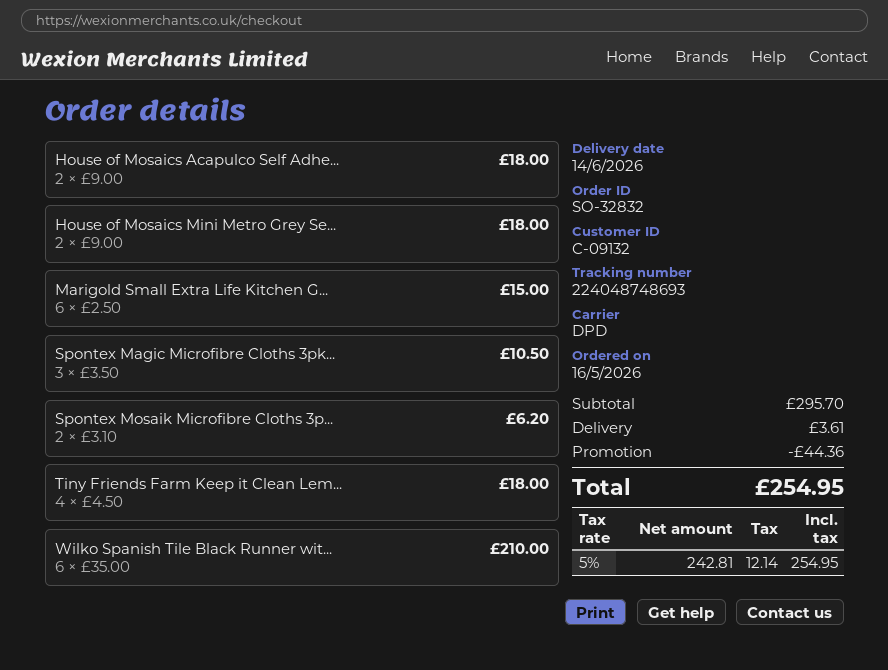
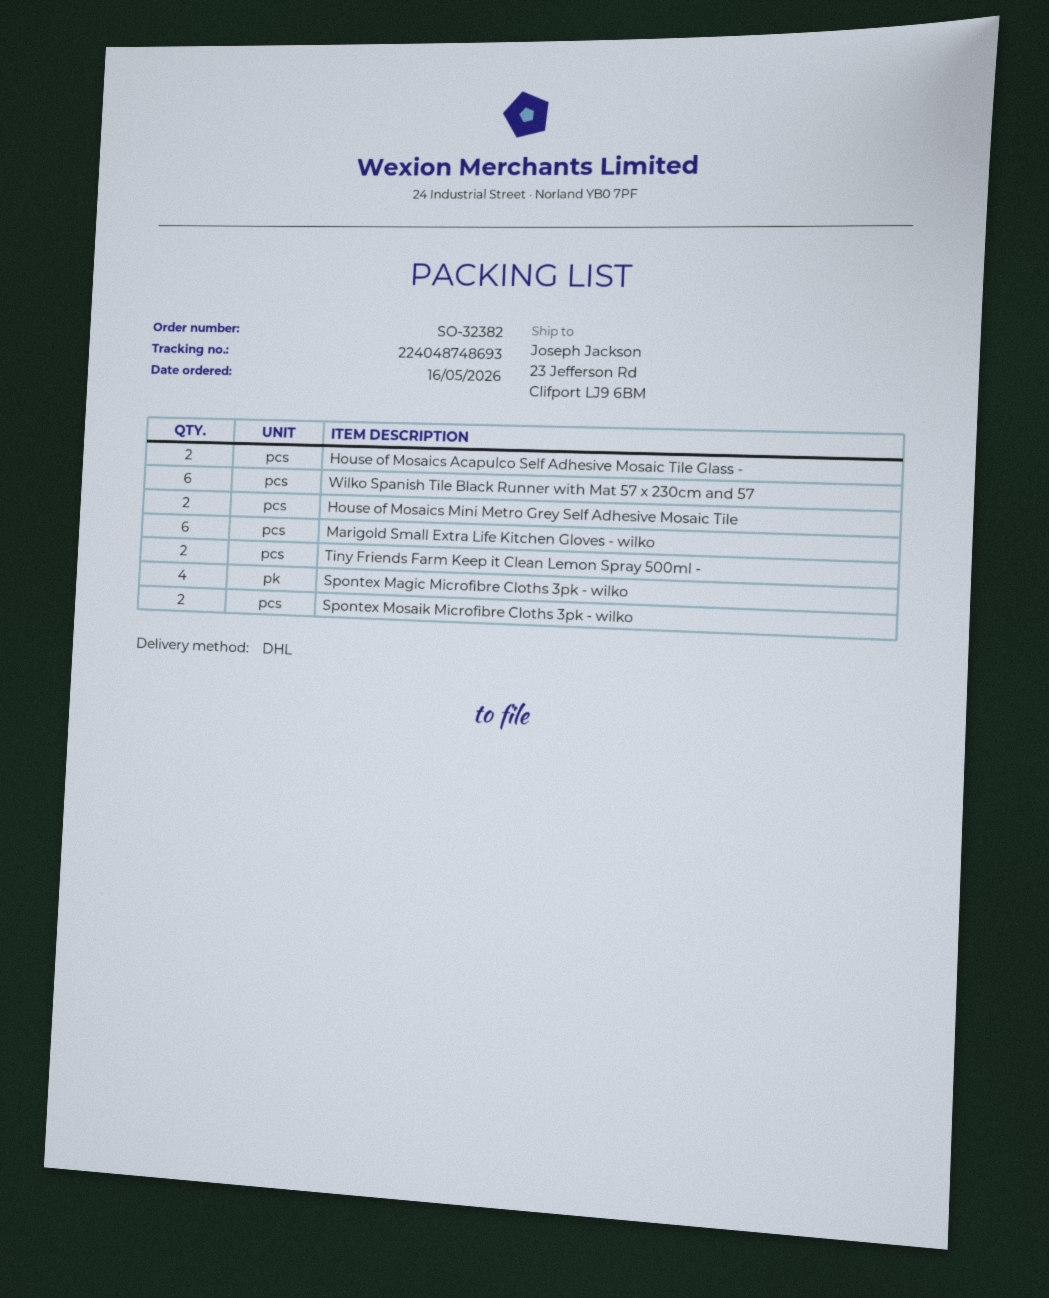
order number: SO-32832 -> SO-32382
shipping method: DPD -> DHL
Spontex Magic Microfibre Cloths 3pk...: 3 -> 4
Tiny Friends Farm Keep it Clean Lem...: 4 -> 2

